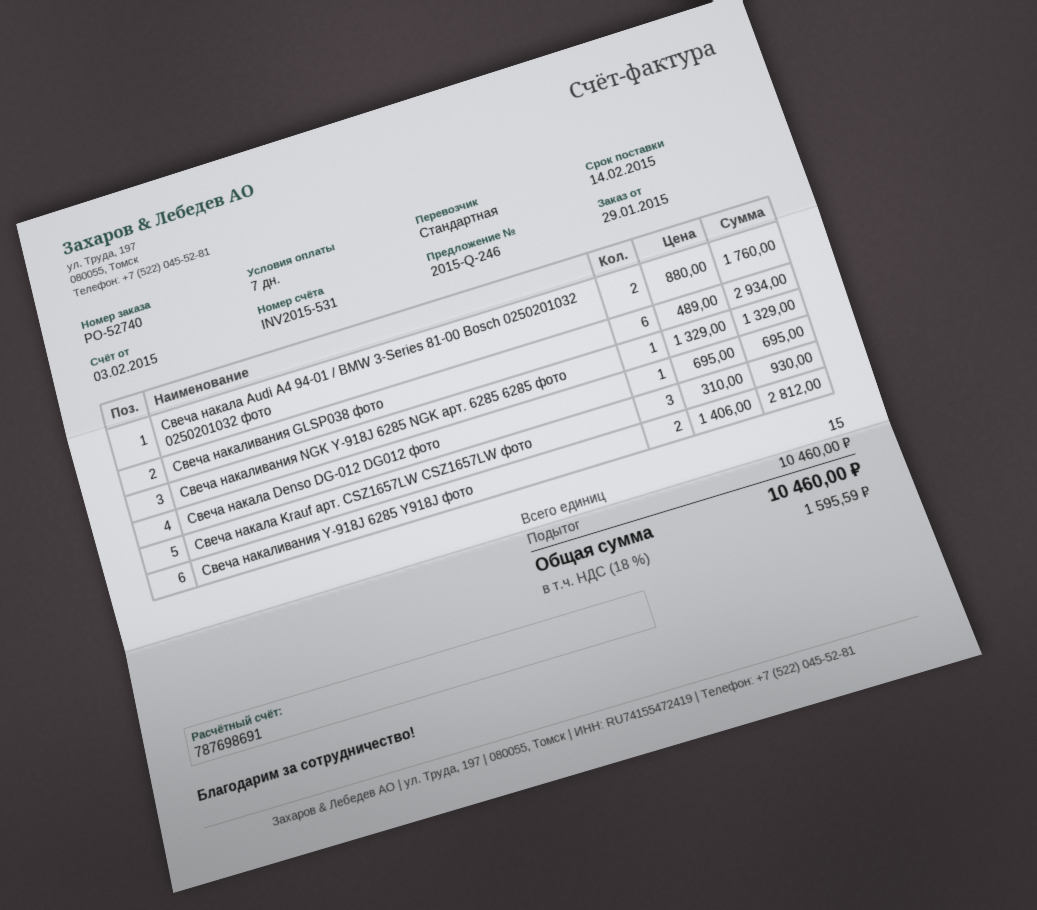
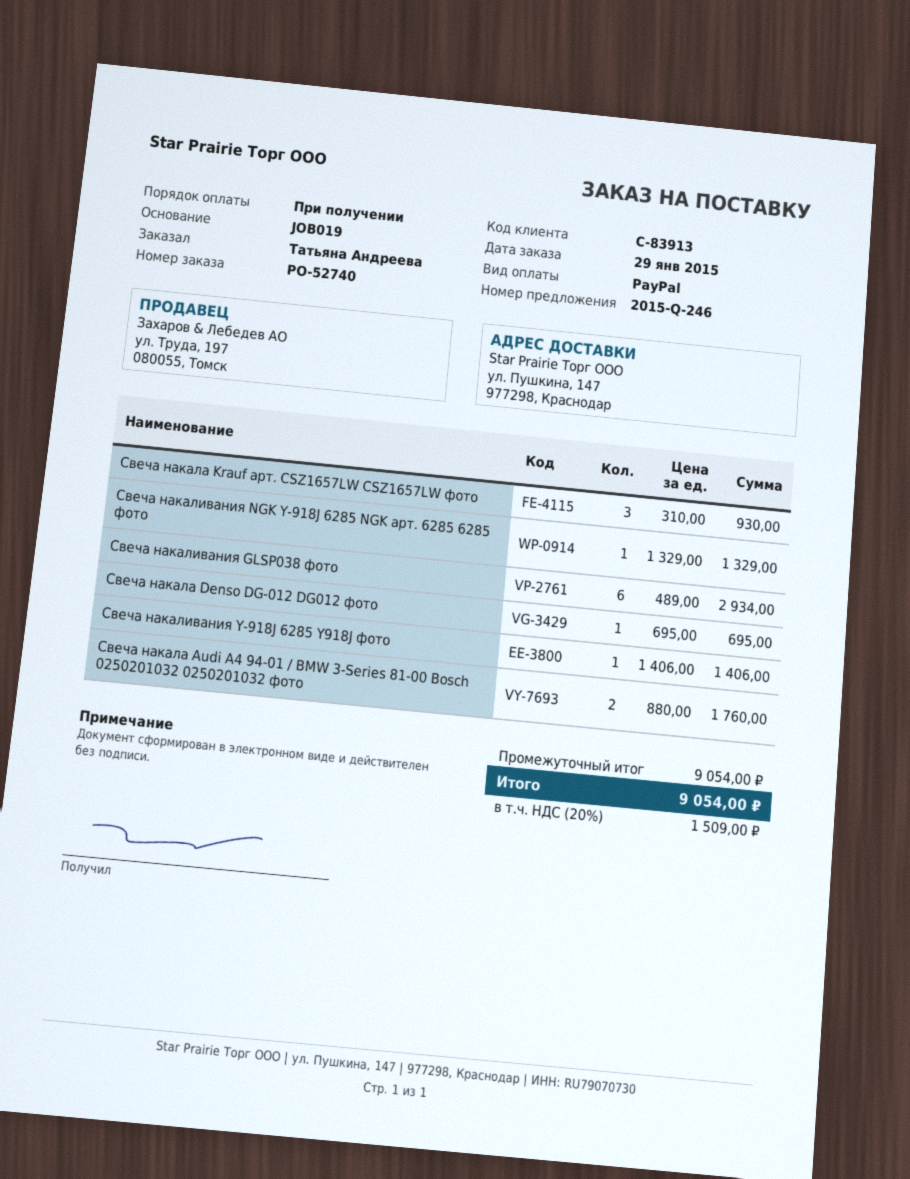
payment terms: 7 days -> on receipt
Свеча накаливания Y-918J 6285 Y918J фото: 2 x 1406.00 = 2812.00 -> 1 x 1406.00 = 1406.00
subtotal: 10460.00 -> 9054.00
tax: 18% = 1595.59 -> 20% = 1509.00
total: 10460.00 -> 9054.00

